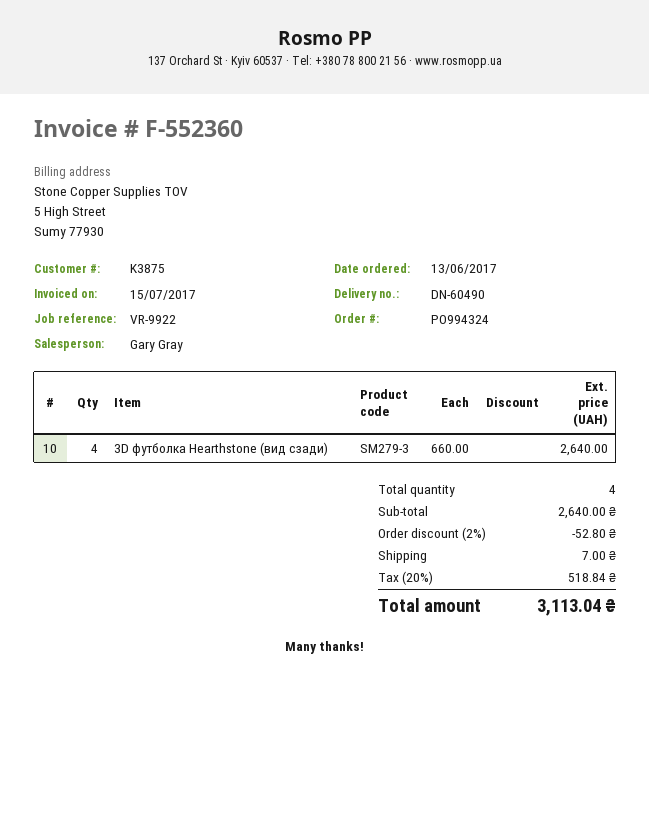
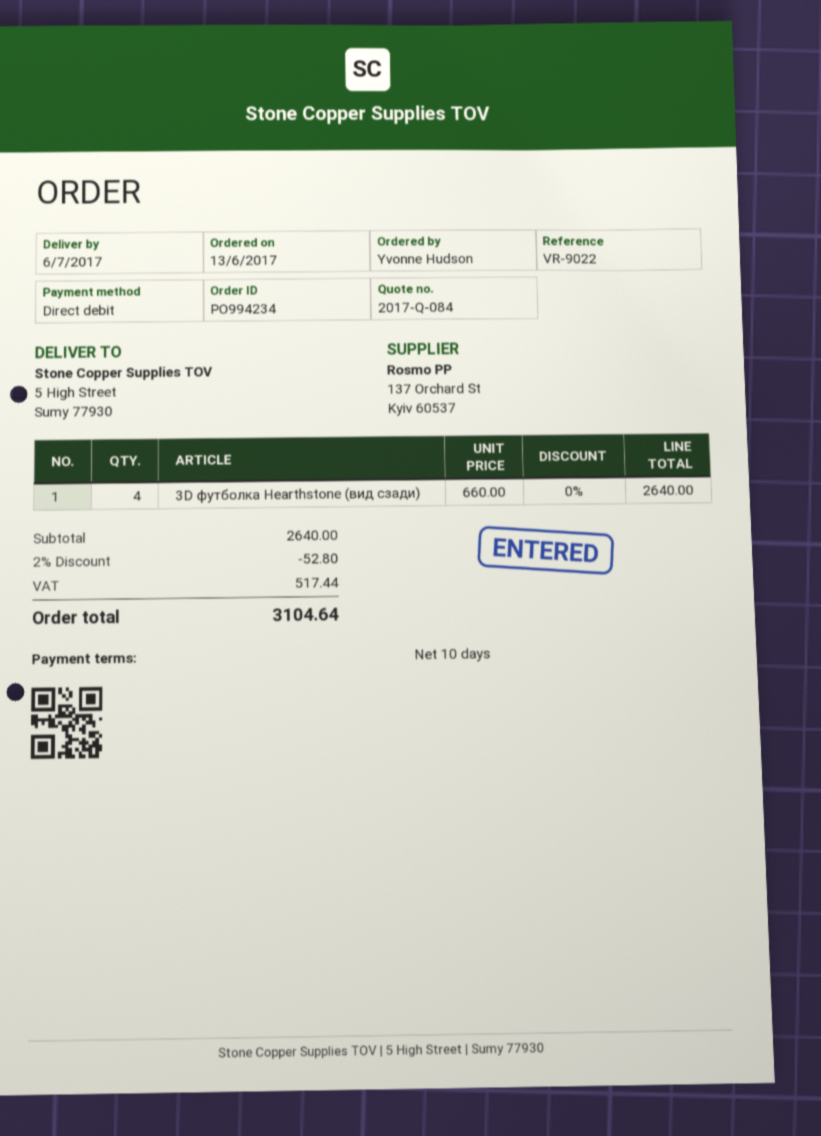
order number: PO994324 -> PO994234
reference: VR-9922 -> VR-9022
shipping: 7.00 -> none
tax: 518.84 -> 517.44
total: 3113.04 -> 3104.64

